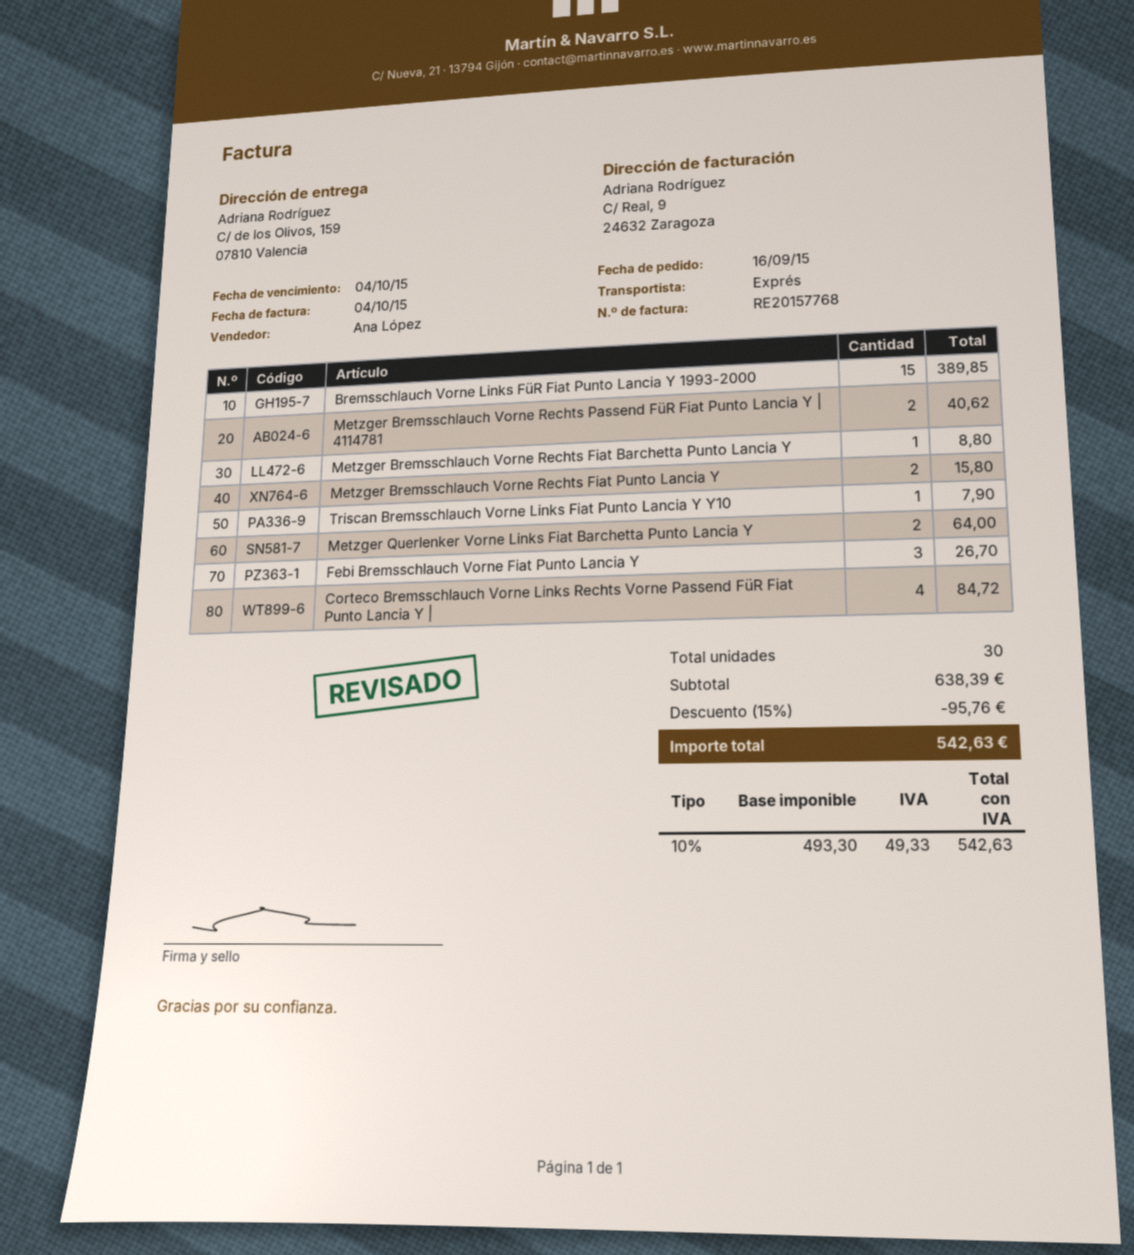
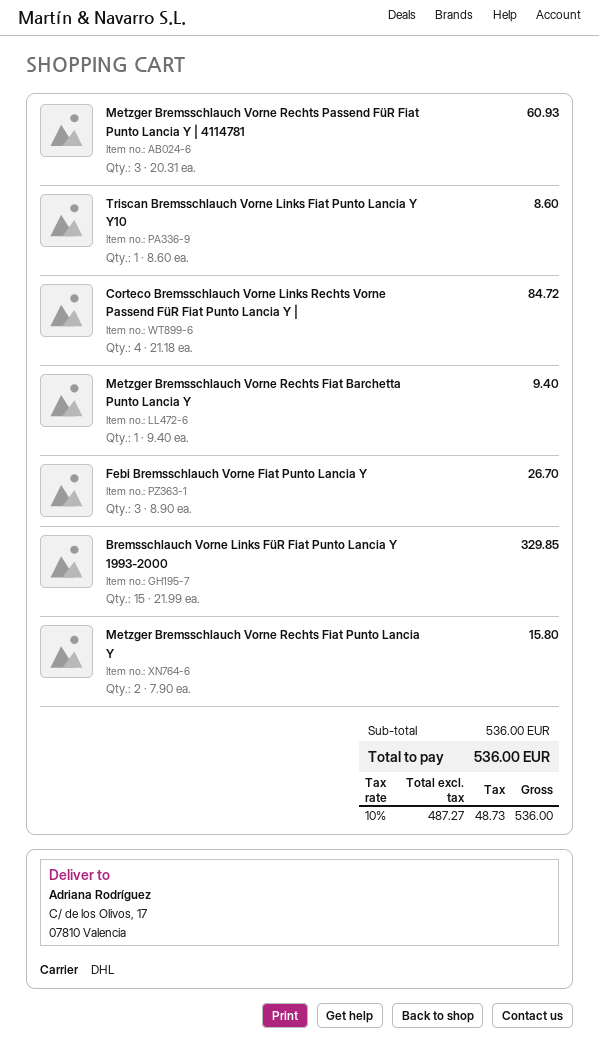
shipping method: express -> DHL
ship to: C/ de los Olivos, 159, 07810 Valencia -> C/ de los Olivos, 17, 07810 Valencia
Bremsschlauch Vorne Links FüR Fiat Punto Lancia Y 1993-2000: 15 for 389.85 -> 15 for 329.85
Metzger Bremsschlauch Vorne Rechts Passend FüR Fiat Punto Lancia Y | 4114781: 2 for 40.62 -> 3 for 60.93
Metzger Bremsschlauch Vorne Rechts Fiat Barchetta Punto Lancia Y: 1 for 8.80 -> 1 for 9.40
Triscan Bremsschlauch Vorne Links Fiat Punto Lancia Y Y10: 1 for 7.90 -> 1 for 8.60
Metzger Querlenker Vorne Links Fiat Barchetta Punto Lancia Y: 2 for 64.00 -> none
subtotal: 638.39 -> 536.00
discount: 15% = 95.76 -> none
net: 493.30 -> 487.27
tax: 10% = 49.33 -> 10% = 48.73
total: 542.63 -> 536.00

